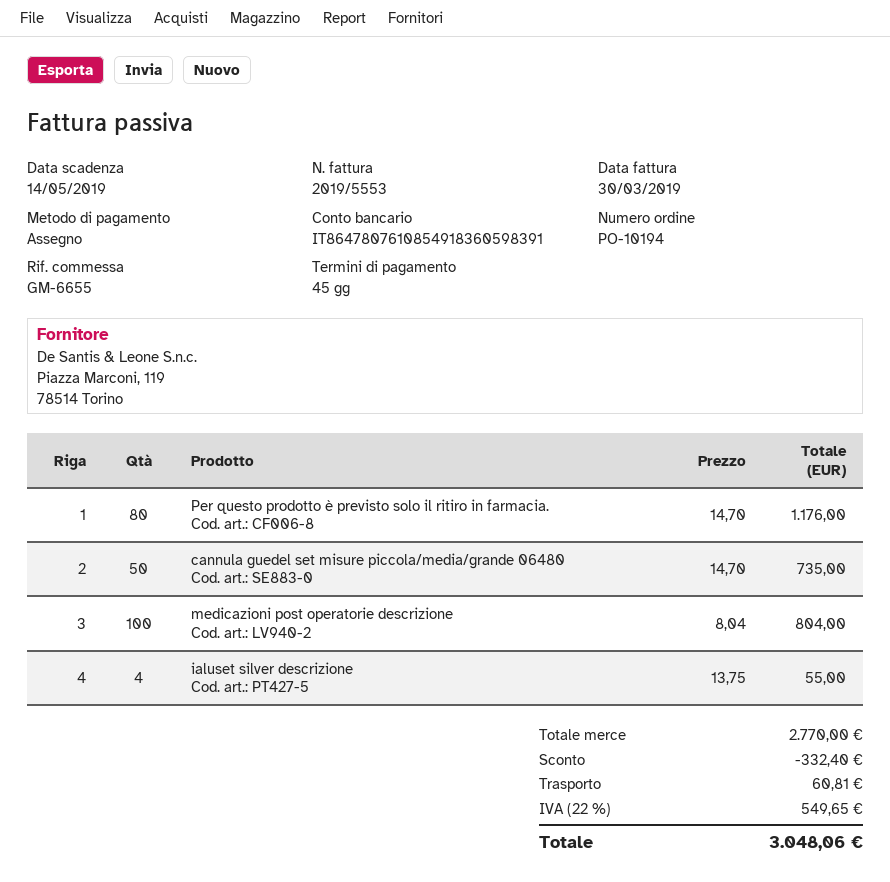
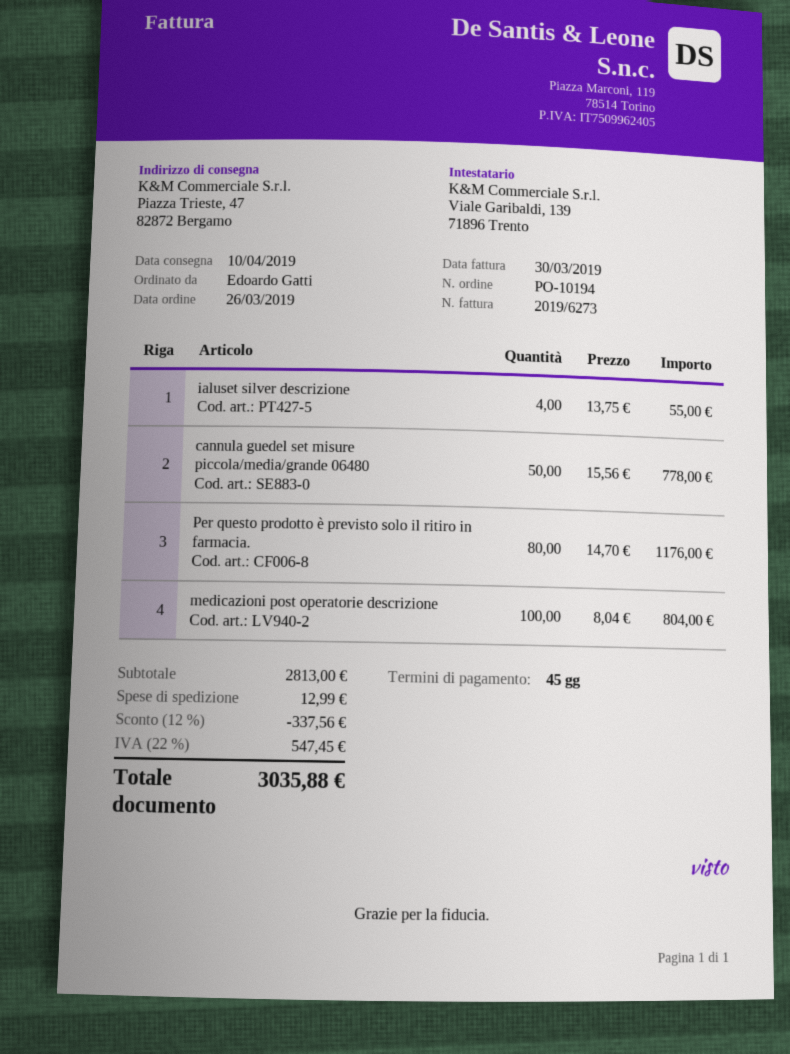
invoice number: 2019/5553 -> 2019/6273
cannula guedel set misure piccola/media/grande 06480: 50 x 14.70 = 735.00 -> 50 x 15.56 = 778.00
subtotal: 2770.00 -> 2813.00
discount: 332.40 -> 337.56
shipping: 60.81 -> 12.99
tax: 22% = 549.65 -> 22% = 547.45
total: 3048.06 -> 3035.88

